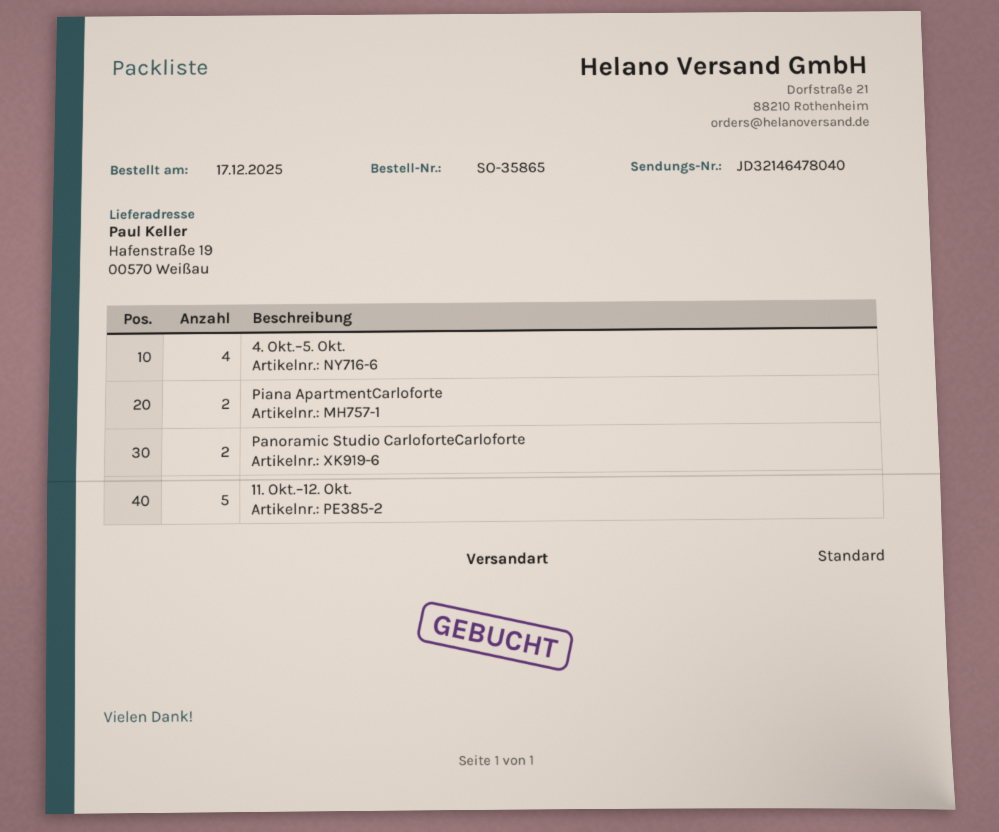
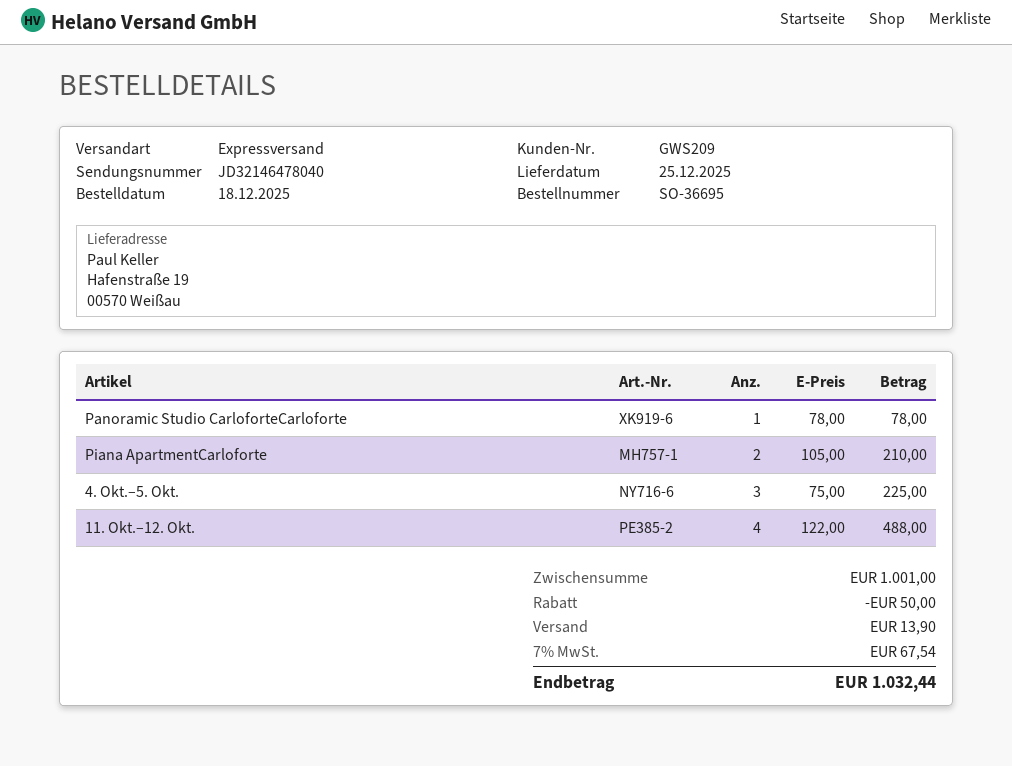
order number: SO-35865 -> SO-36695
order date: 2025-12-17 -> 2025-12-18
shipping method: standard -> express
4. Okt.–5. Okt.: 4 -> 3
Panoramic Studio CarloforteCarloforte: 2 -> 1
11. Okt.–12. Okt.: 5 -> 4

